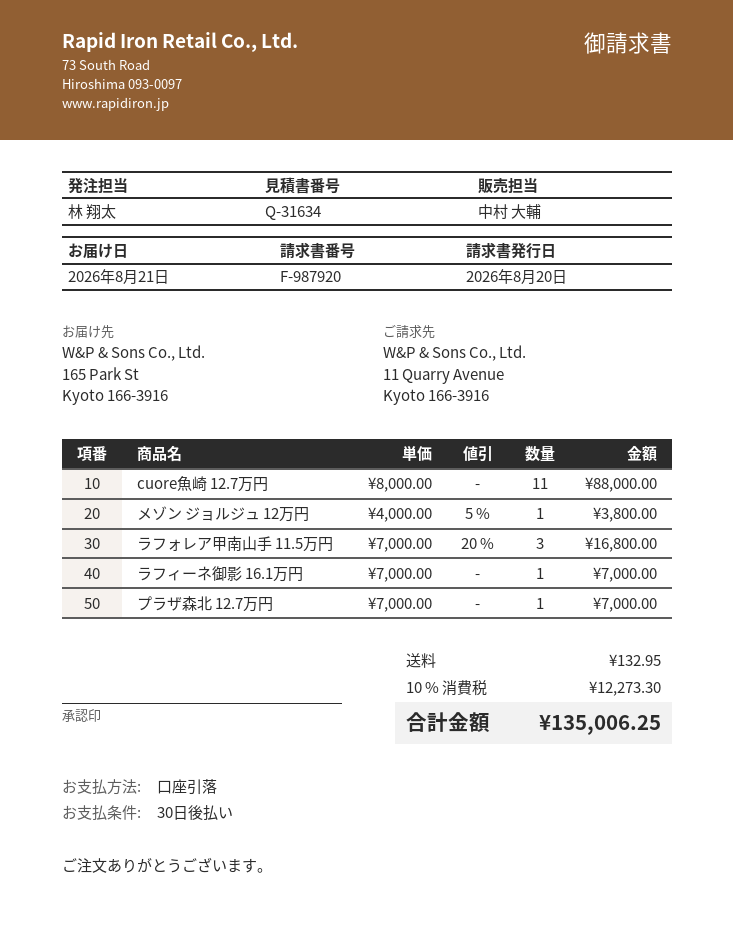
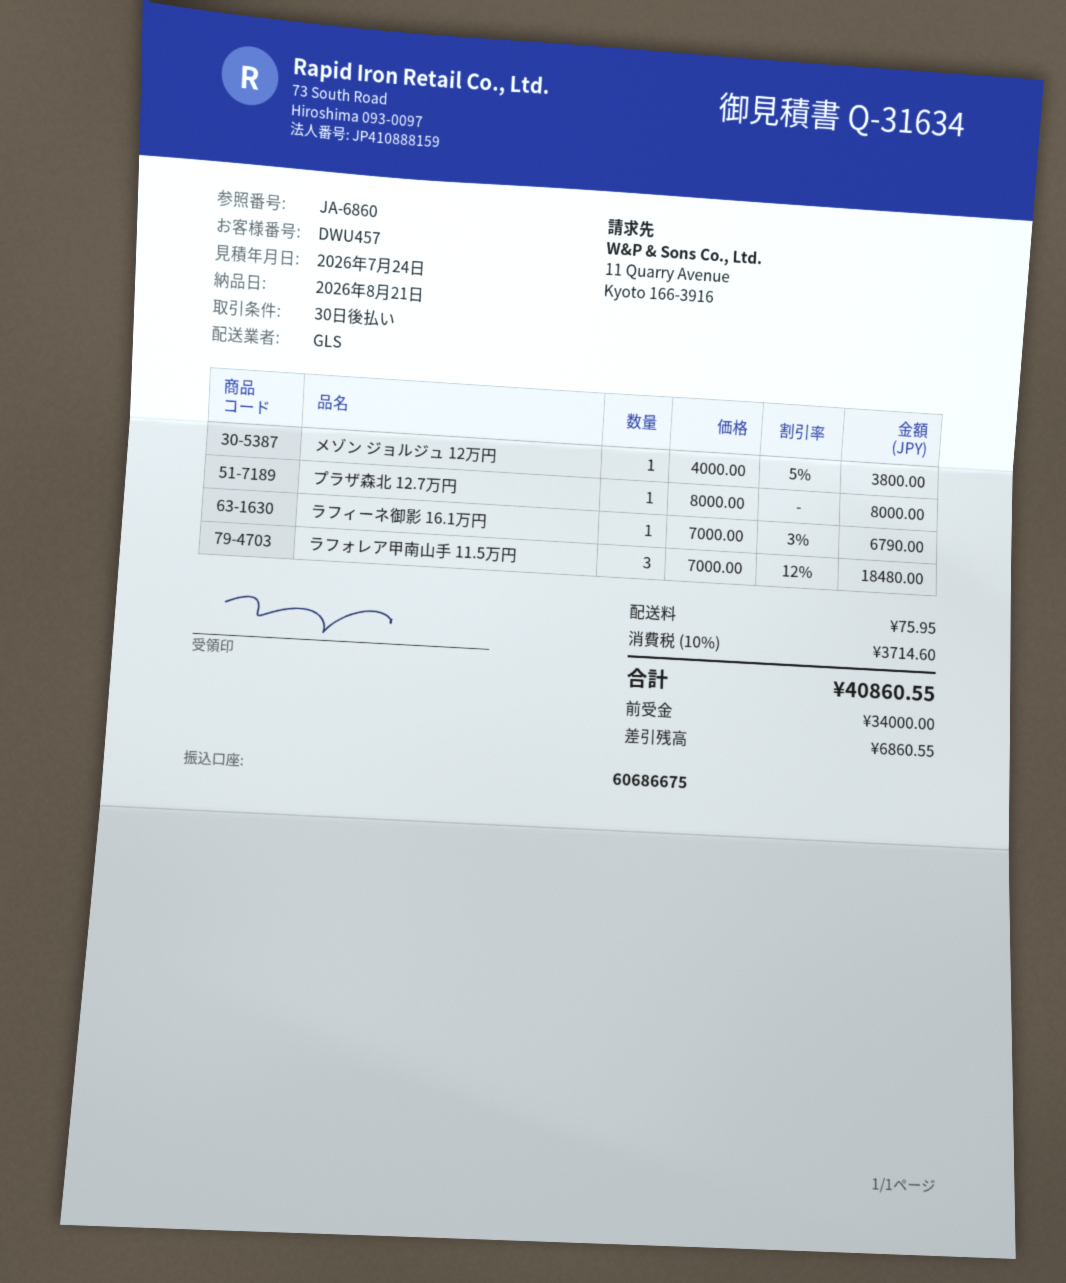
cuore魚崎 12.7万円: 11 x 8000.00 = 88000.00 -> none
ラフォレア甲南山手 11.5万円: 3 x 7000.00 - 20% = 16800.00 -> 3 x 7000.00 - 12% = 18480.00
ラフィーネ御影 16.1万円: 1 x 7000.00 = 7000.00 -> 1 x 7000.00 - 3% = 6790.00
プラザ森北 12.7万円: 1 x 7000.00 = 7000.00 -> 1 x 8000.00 = 8000.00
shipping: 132.95 -> 75.95
tax: 10% = 12273.30 -> 10% = 3714.60
total: 135006.25 -> 40860.55

